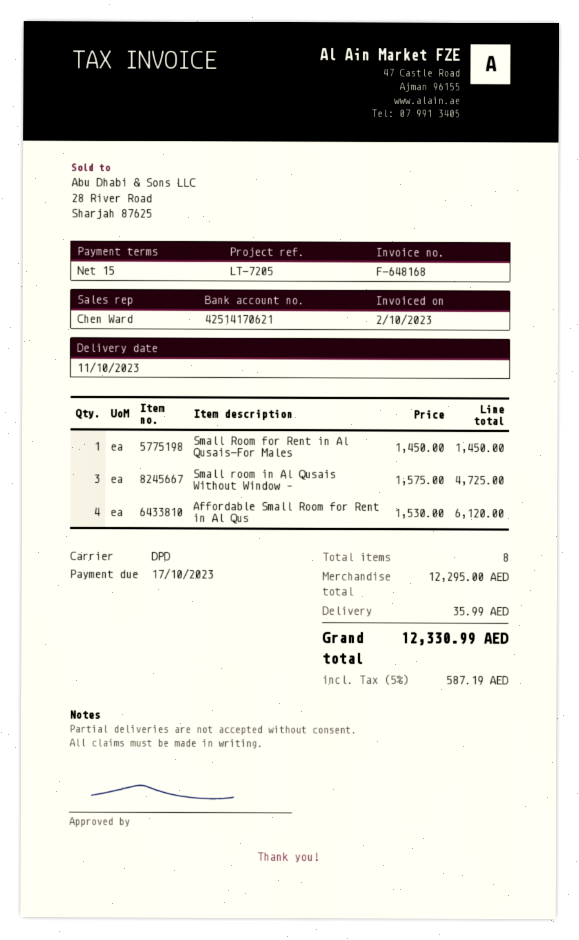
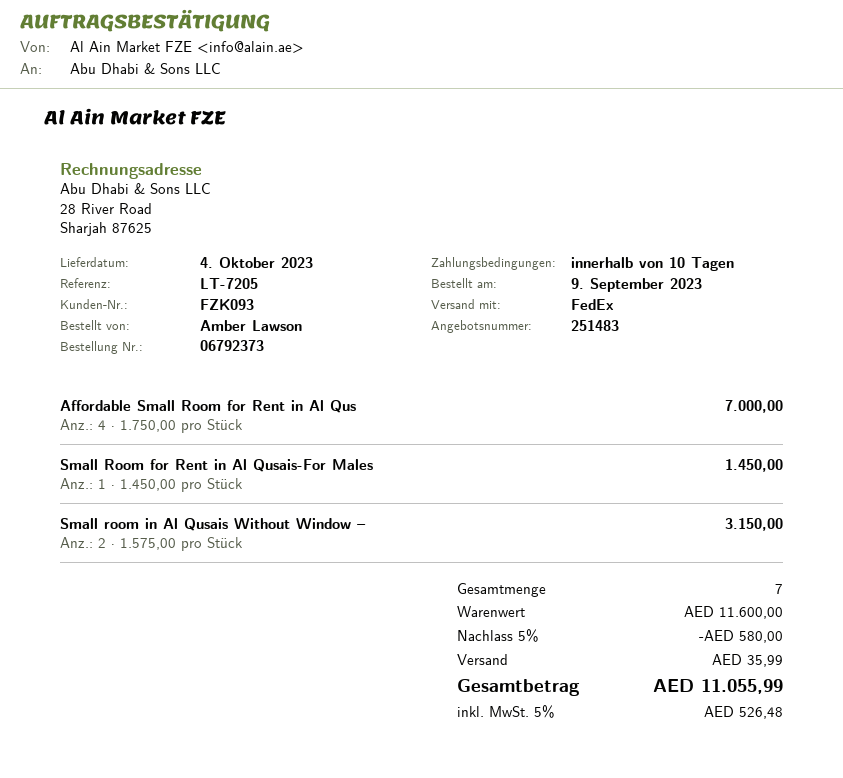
delivery date: 2023-10-11 -> 2023-10-04
payment terms: 15 days -> 10 days
shipping method: DPD -> FedEx
Small room in Al Qusais Without Window –: 3 x 1575.00 = 4725.00 -> 2 x 1575.00 = 3150.00
Affordable Small Room for Rent in Al Qus: 4 x 1530.00 = 6120.00 -> 4 x 1750.00 = 7000.00
total quantity: 8 -> 7
subtotal: 12295.00 -> 11600.00
discount: none -> 5% = 580.00
tax: 5% = 587.19 -> 5% = 526.48
total: 12330.99 -> 11055.99

